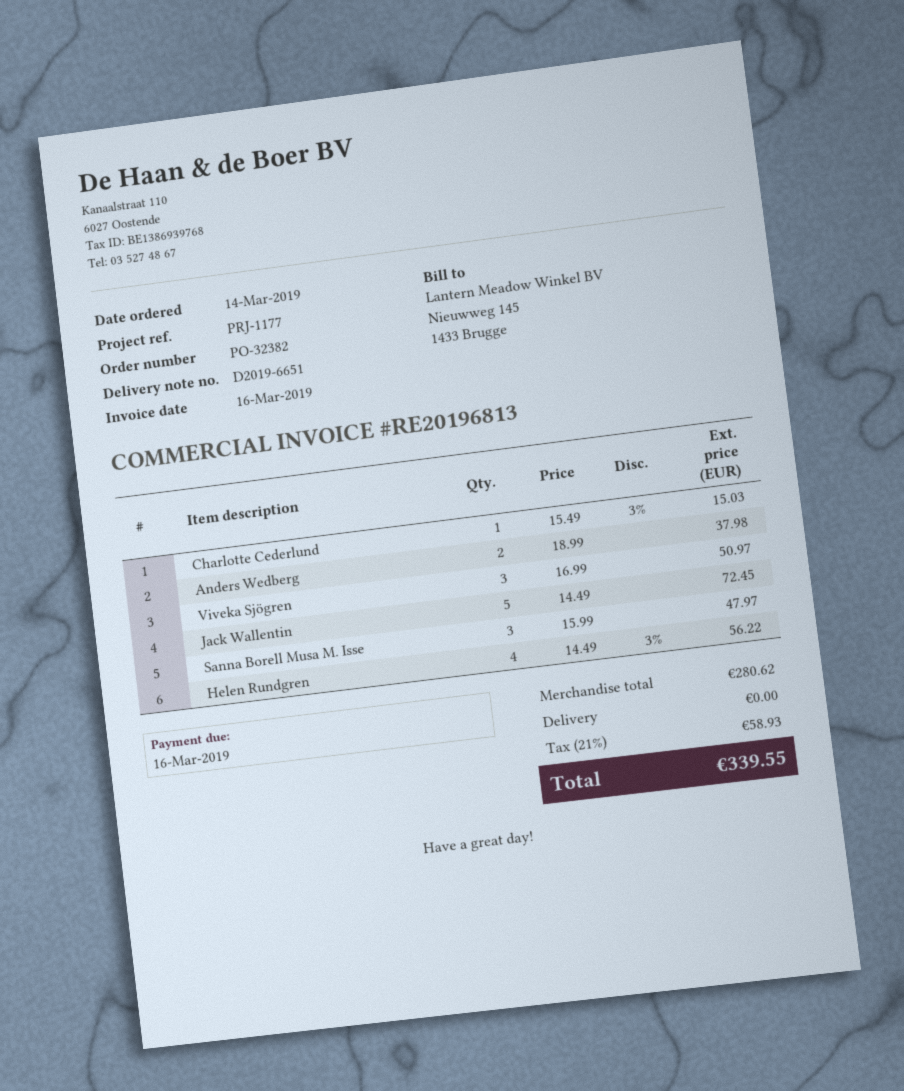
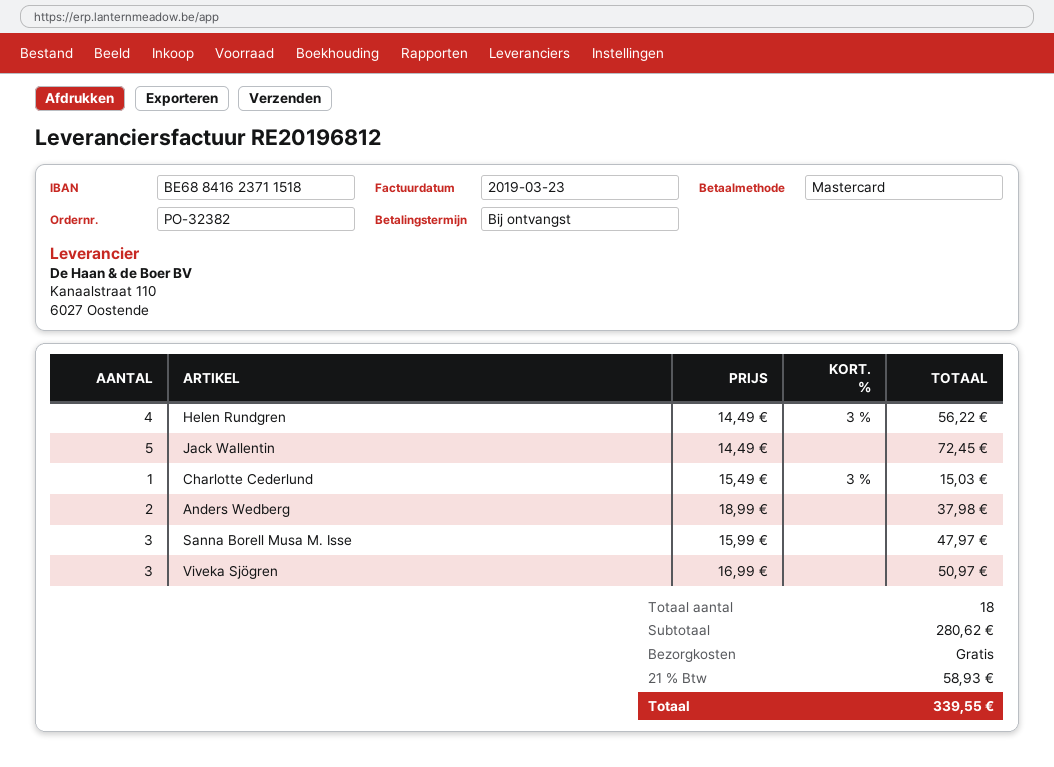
invoice number: RE20196813 -> RE20196812
invoice date: 2019-03-16 -> 2019-03-23

